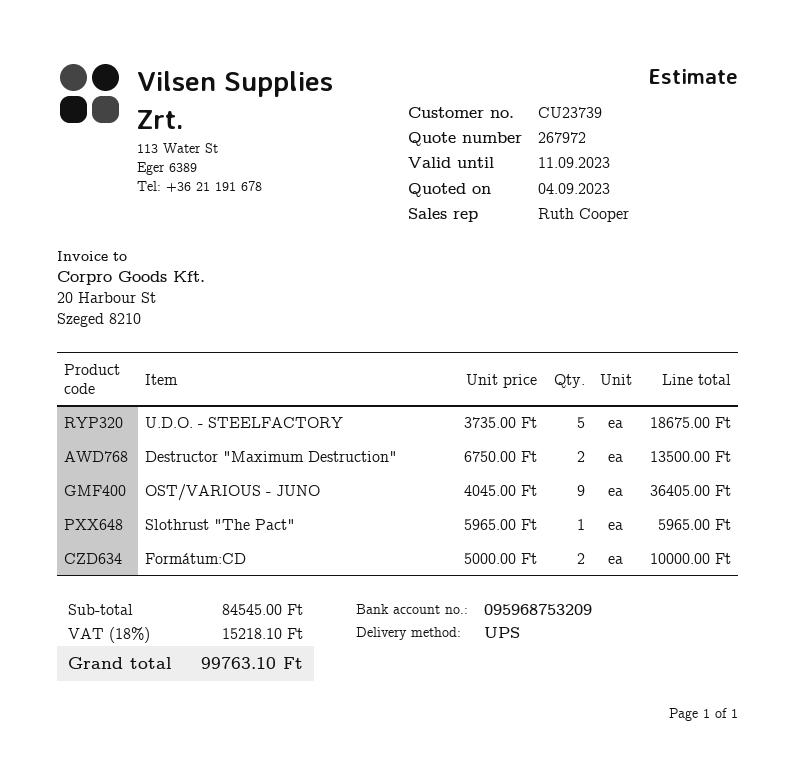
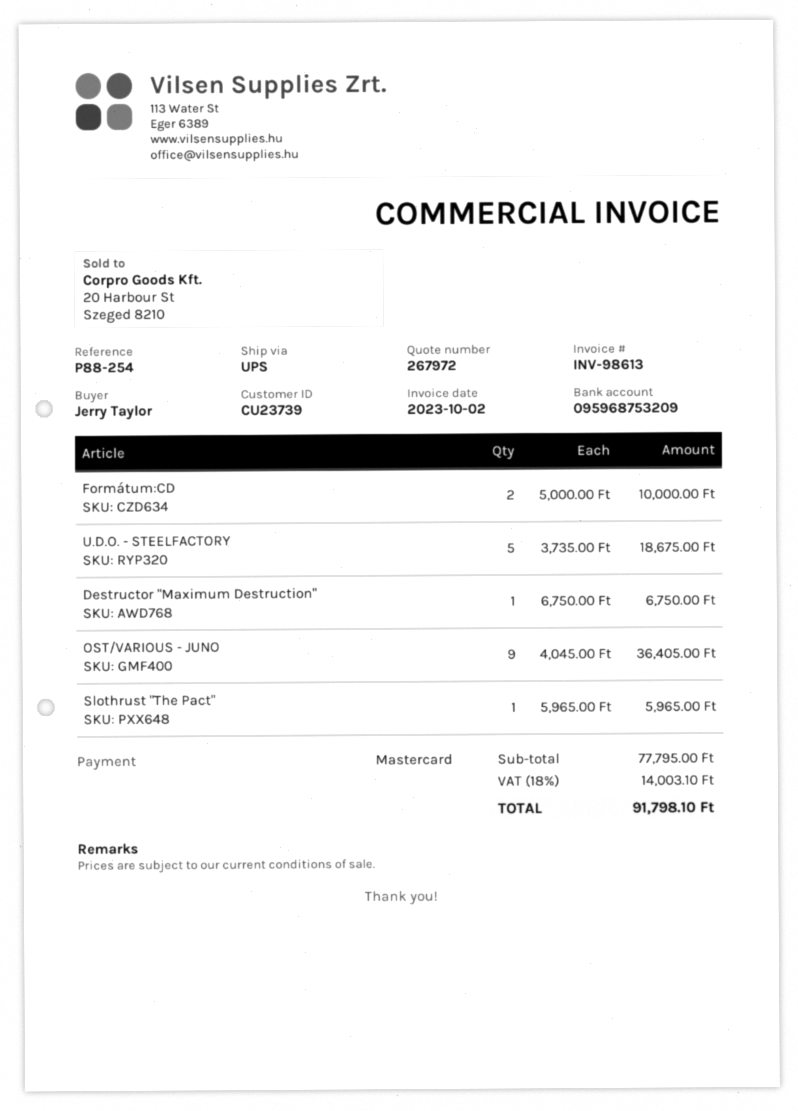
Destructor "Maximum Destruction": 2 x 6750.00 = 13500.00 -> 1 x 6750.00 = 6750.00
subtotal: 84545.00 -> 77795.00
tax: 18% = 15218.10 -> 18% = 14003.10
total: 99763.10 -> 91798.10

